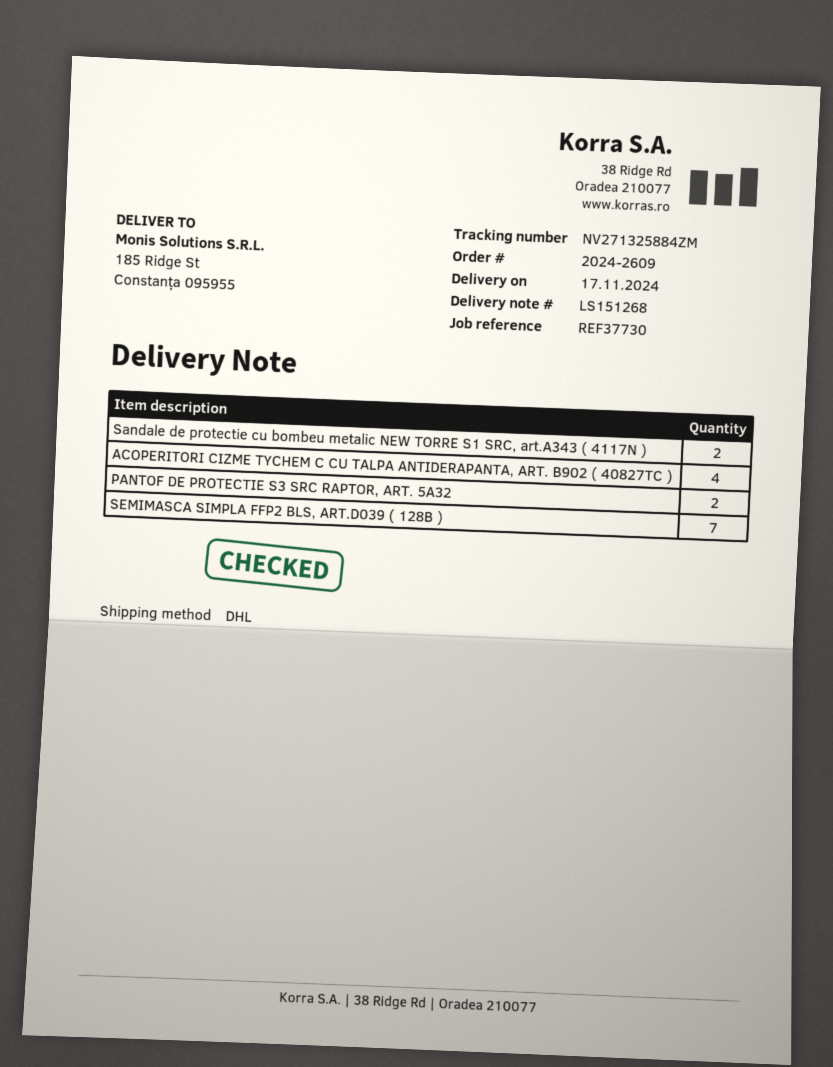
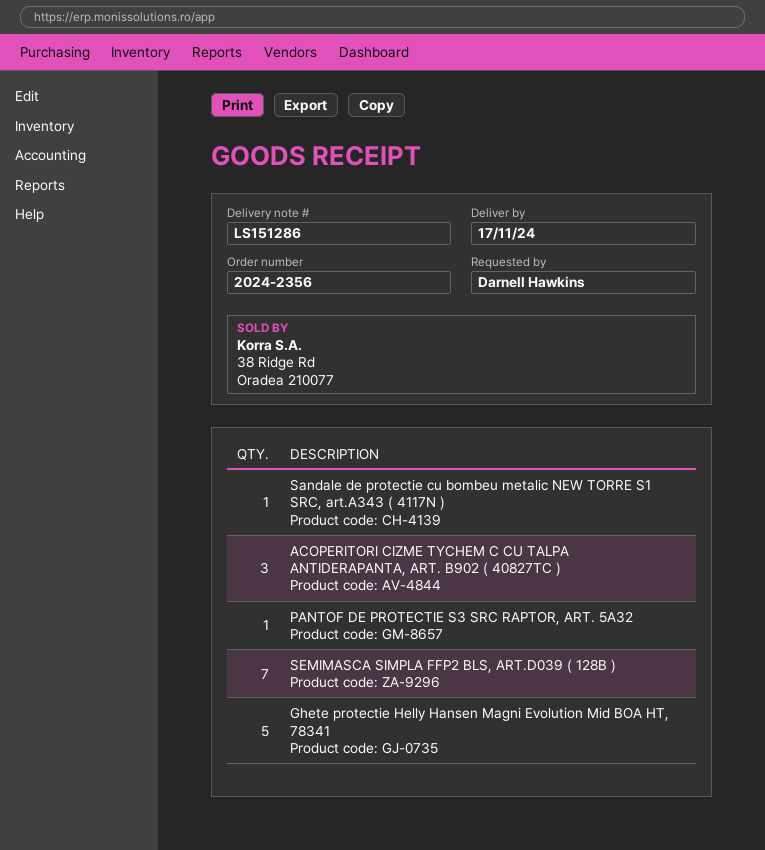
order number: 2024-2609 -> 2024-2356
delivery note number: LS151268 -> LS151286
Sandale de protectie cu bombeu metalic NEW TORRE S1 SRC, art.A343 ( 4117N ): 2 -> 1
ACOPERITORI CIZME TYCHEM C CU TALPA ANTIDERAPANTA, ART. B902 ( 40827TC ): 4 -> 3
PANTOF DE PROTECTIE S3 SRC RAPTOR, ART. 5A32: 2 -> 1
Ghete protectie Helly Hansen Magni Evolution Mid BOA HT, 78341: none -> 5

